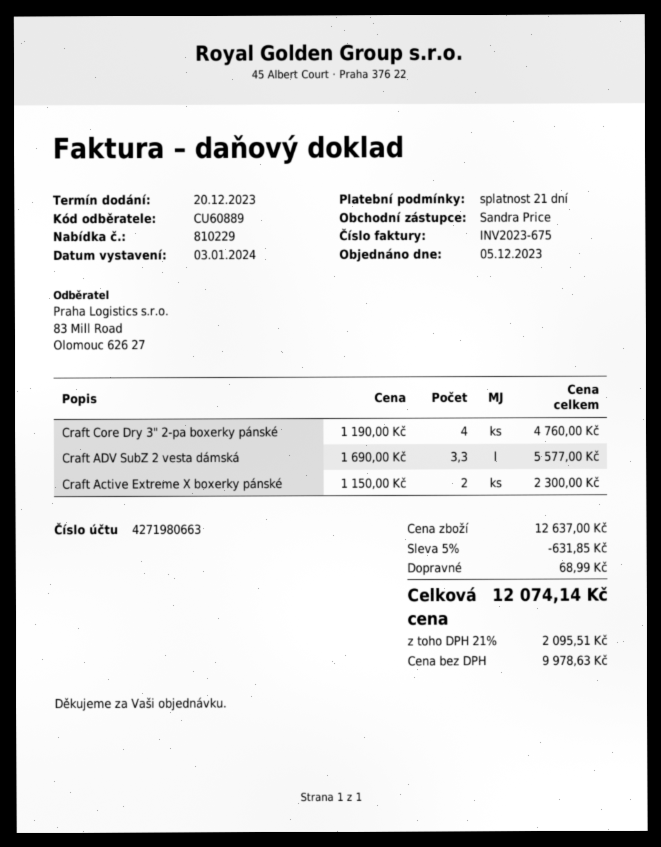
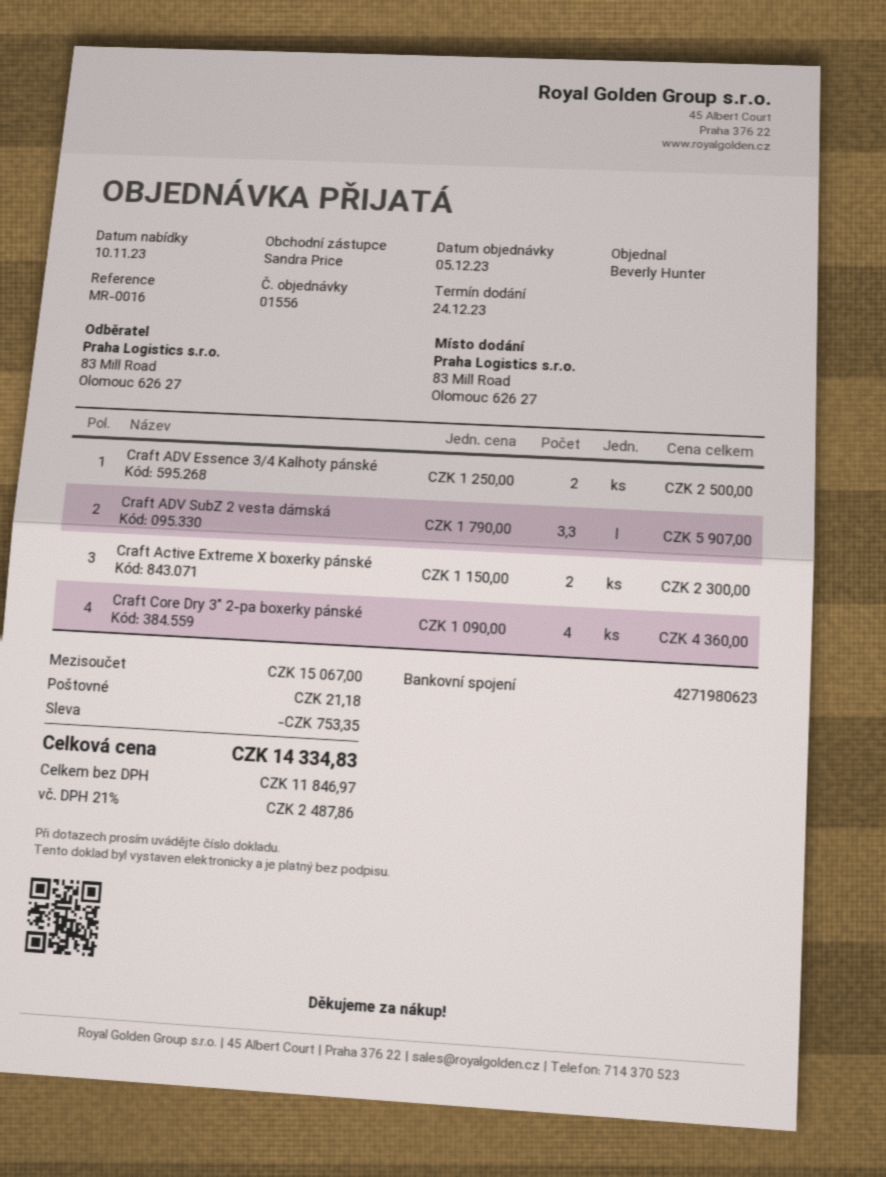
delivery date: 2023-12-20 -> 2023-12-24
bank account: 4271980663 -> 4271980623
Craft Core Dry 3" 2-pa boxerky pánské: 4 x 1190.00 = 4760.00 -> 4 x 1090.00 = 4360.00
Craft ADV SubZ 2 vesta dámská: 3.3 x 1690.00 = 5577.00 -> 3.3 x 1790.00 = 5907.00
Craft ADV Essence 3/4 Kalhoty pánské: none -> 2 x 1250.00 = 2500.00
subtotal: 12637.00 -> 15067.00
discount: 631.85 -> 753.35
shipping: 68.99 -> 21.18
net: 9978.63 -> 11846.97
tax: 21% = 2095.51 -> 21% = 2487.86
total: 12074.14 -> 14334.83

